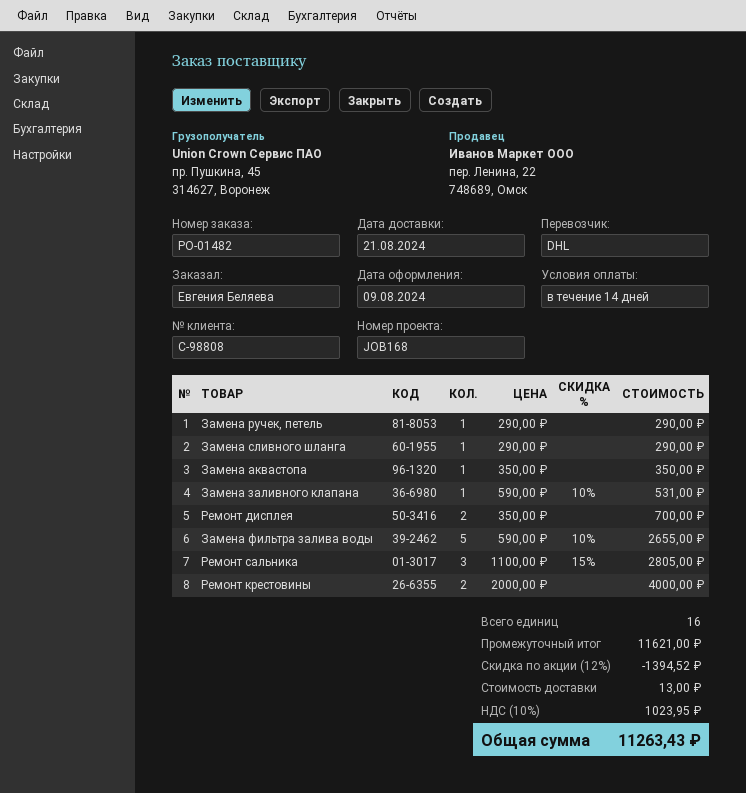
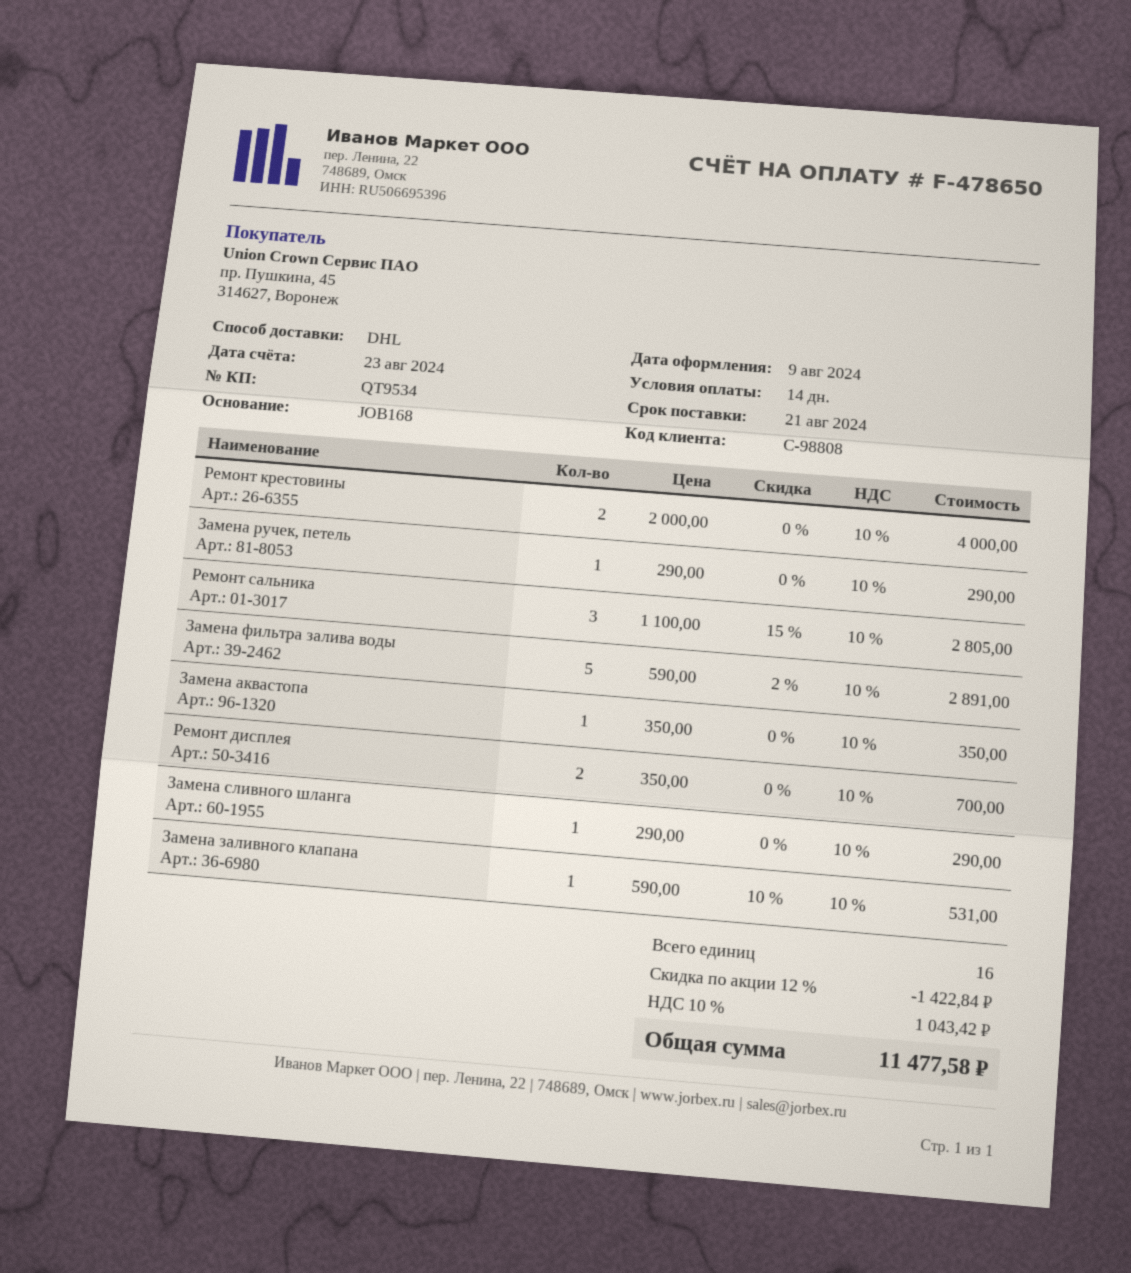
Замена фильтра залива воды: 5 x 590.00 - 10% = 2655.00 -> 5 x 590.00 - 2% = 2891.00
discount: 12% = 1394.52 -> 12% = 1422.84
shipping: 13.00 -> none
tax: 10% = 1023.95 -> 10% = 1043.42
total: 11263.43 -> 11477.58

